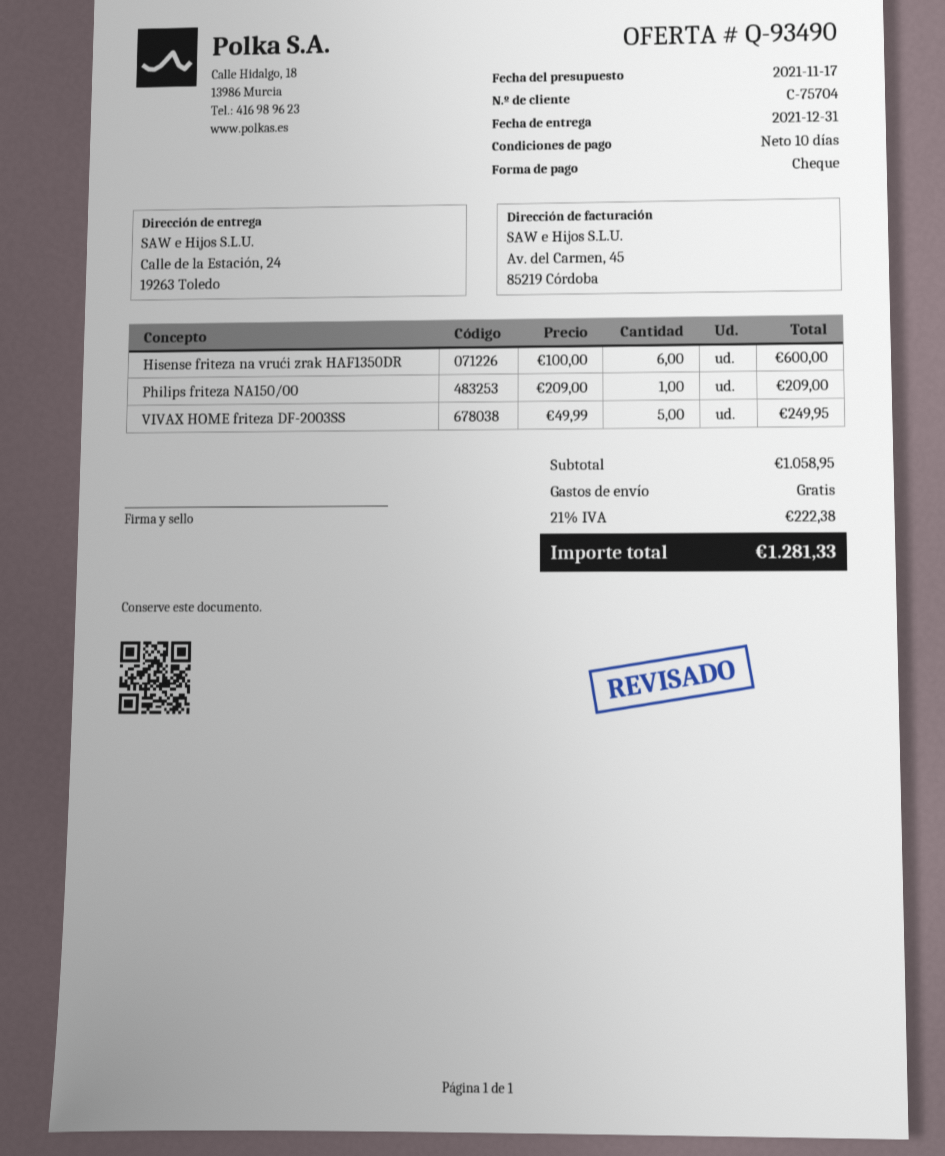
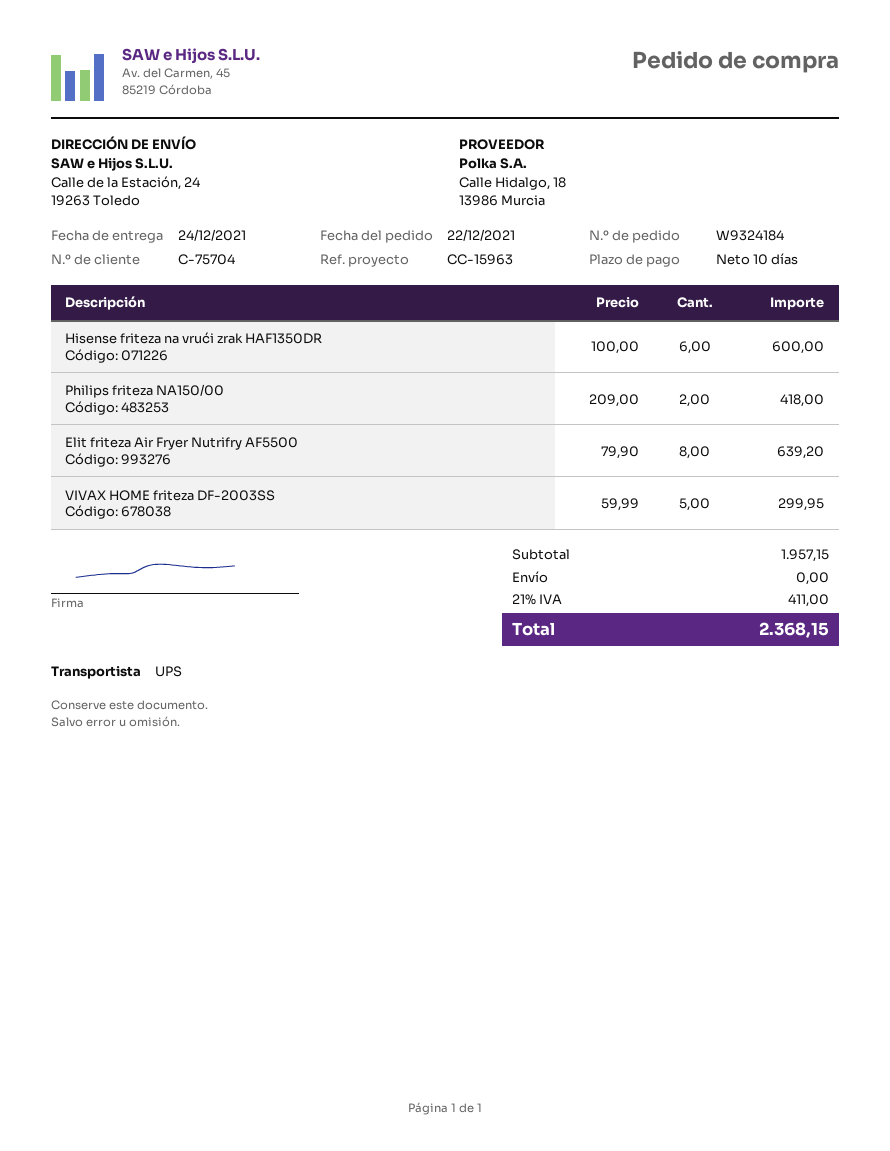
delivery date: 2021-12-31 -> 2021-12-24
Philips friteza NA150/00: 1 x 209.00 = 209.00 -> 2 x 209.00 = 418.00
VIVAX HOME friteza DF-2003SS: 5 x 49.99 = 249.95 -> 5 x 59.99 = 299.95
Elit friteza Air Fryer Nutrifry AF5500: none -> 8 x 79.90 = 639.20
subtotal: 1058.95 -> 1957.15
tax: 21% = 222.38 -> 21% = 411.00
total: 1281.33 -> 2368.15

